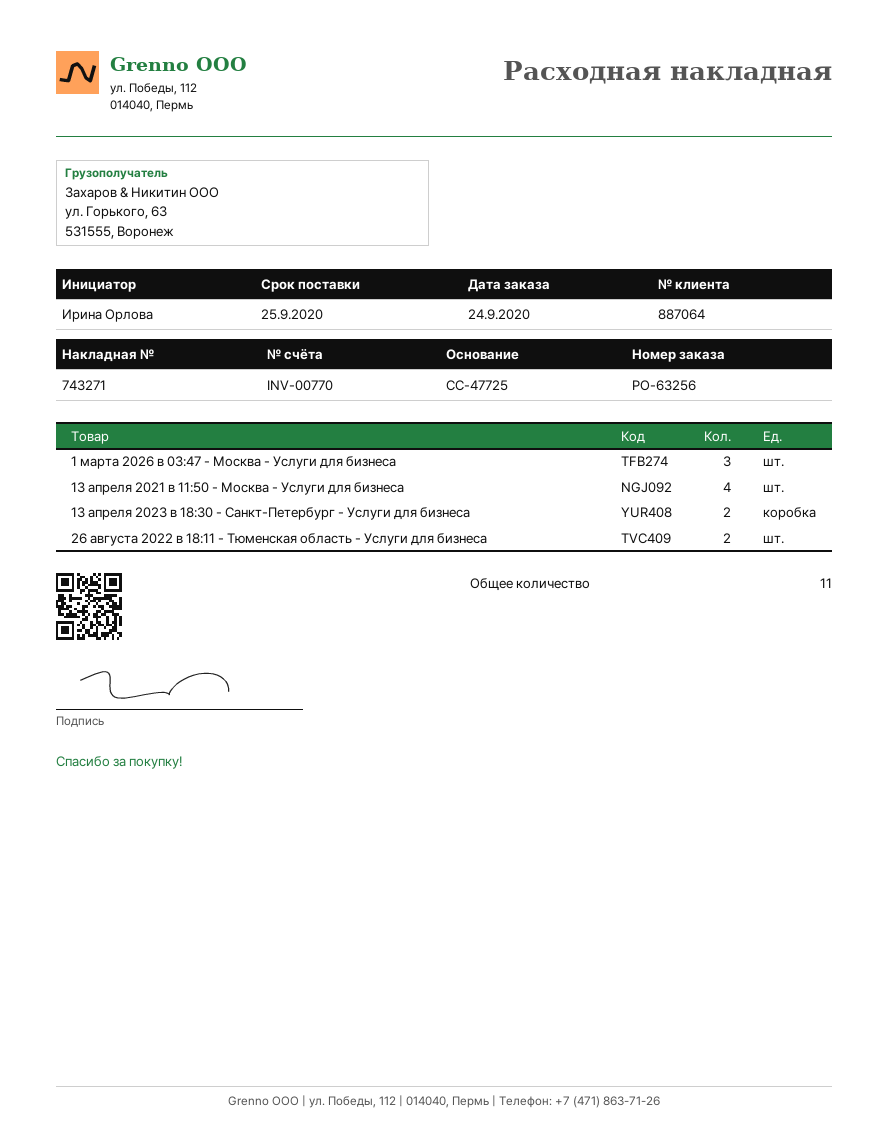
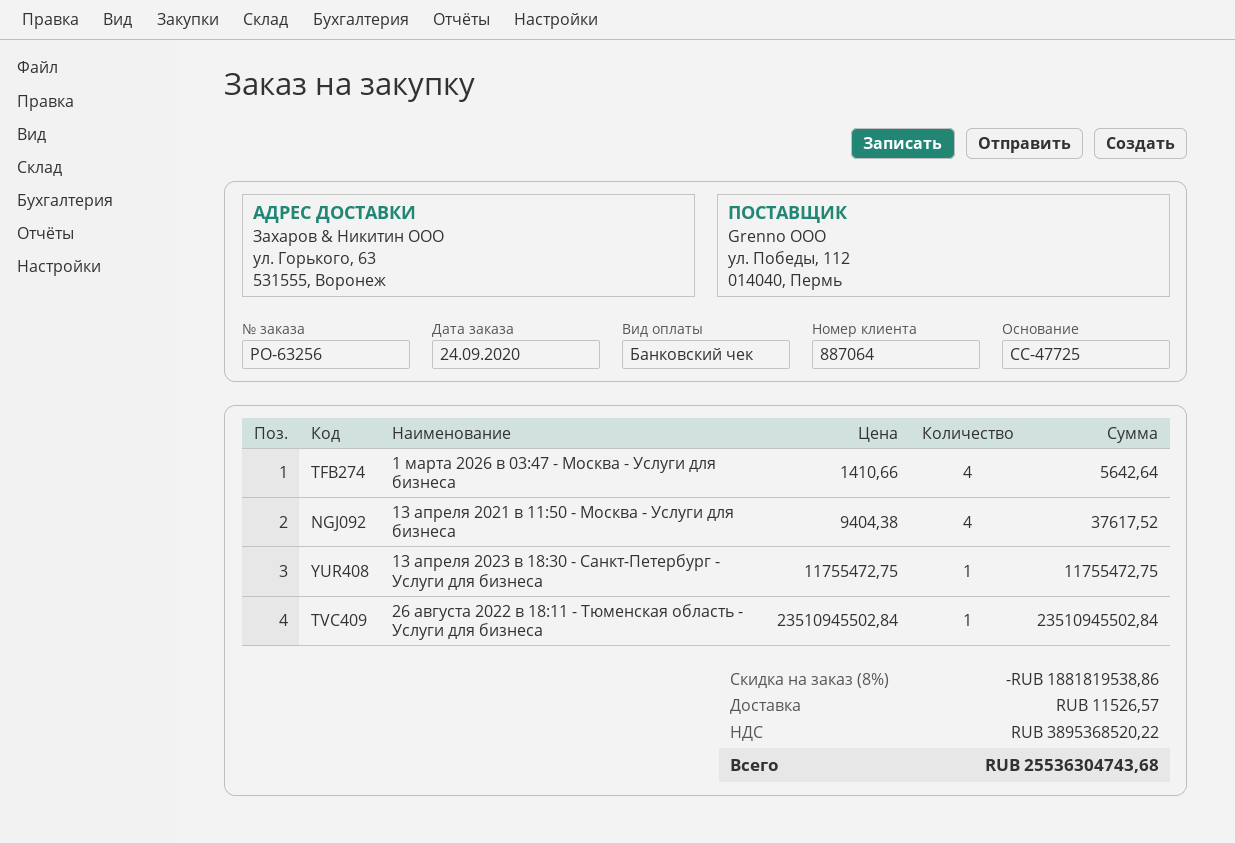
1 марта 2026 в 03:47 - Москва - Услуги для бизнеса: 3 -> 4
13 апреля 2023 в 18:30 - Санкт-Петербург - Услуги для бизнеса: 2 -> 1
26 августа 2022 в 18:11 - Тюменская область - Услуги для бизнеса: 2 -> 1

